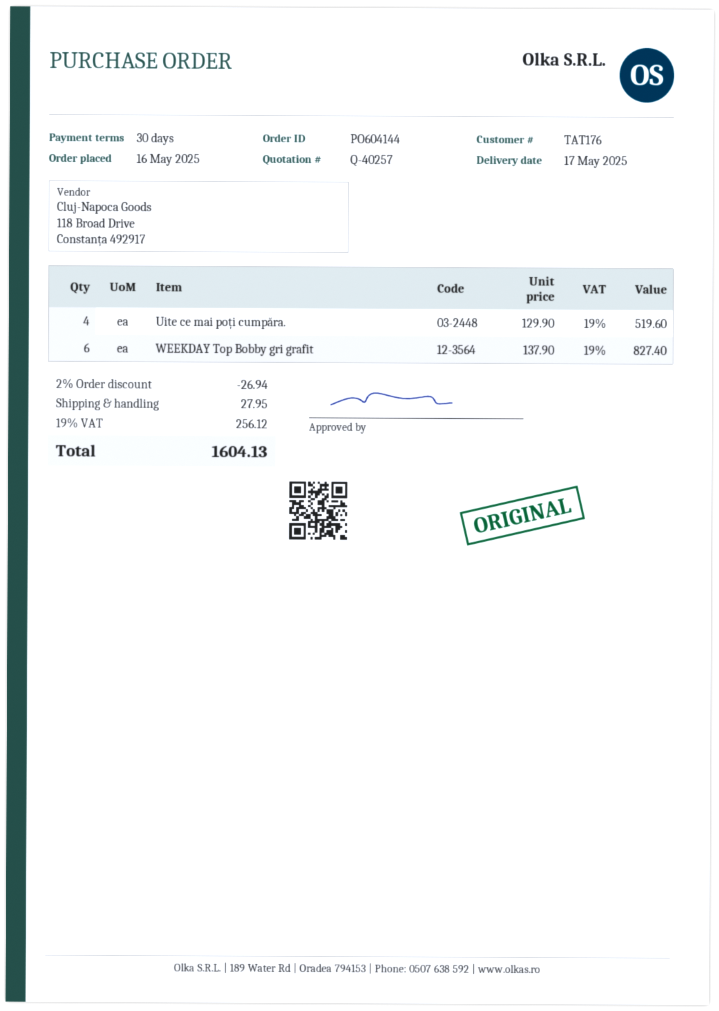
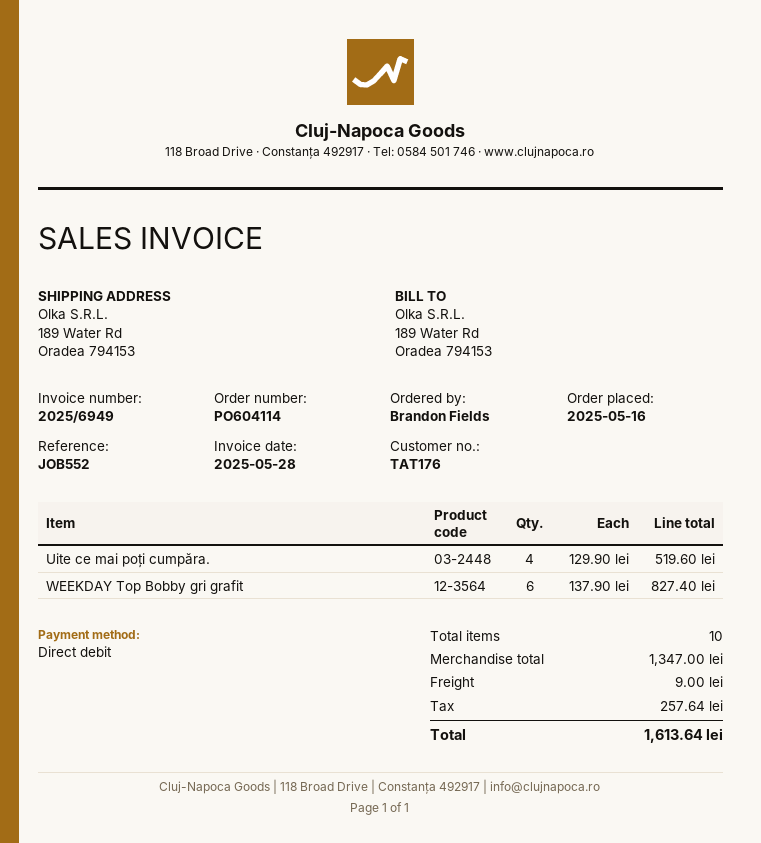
order number: PO604144 -> PO604114
discount: 2% = 26.94 -> none
shipping: 27.95 -> 9.00
tax: 256.12 -> 257.64
total: 1604.13 -> 1613.64

